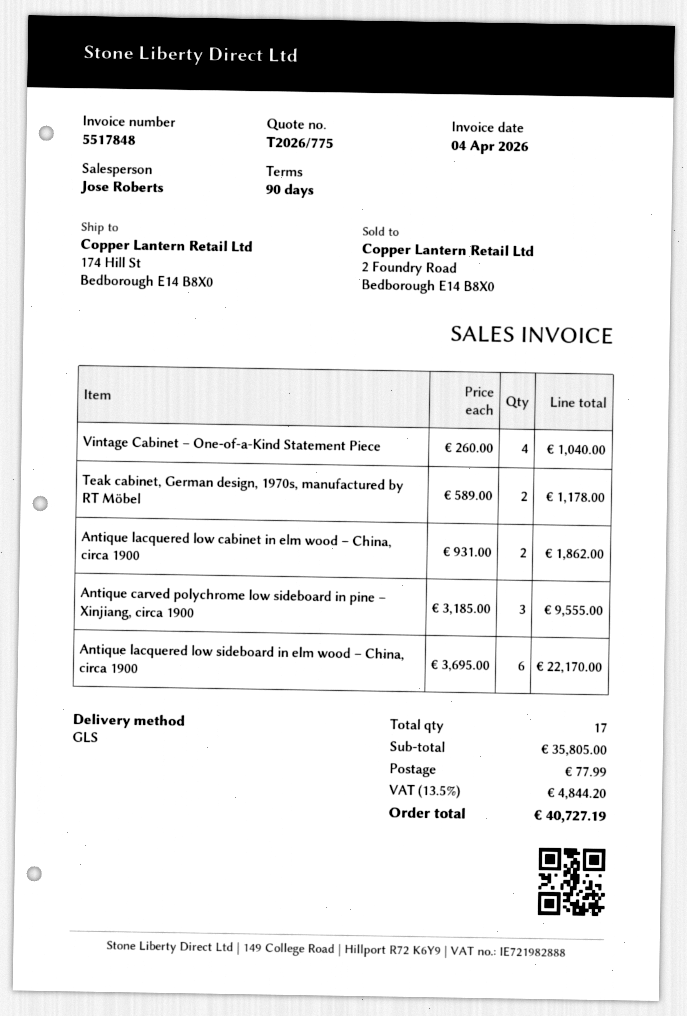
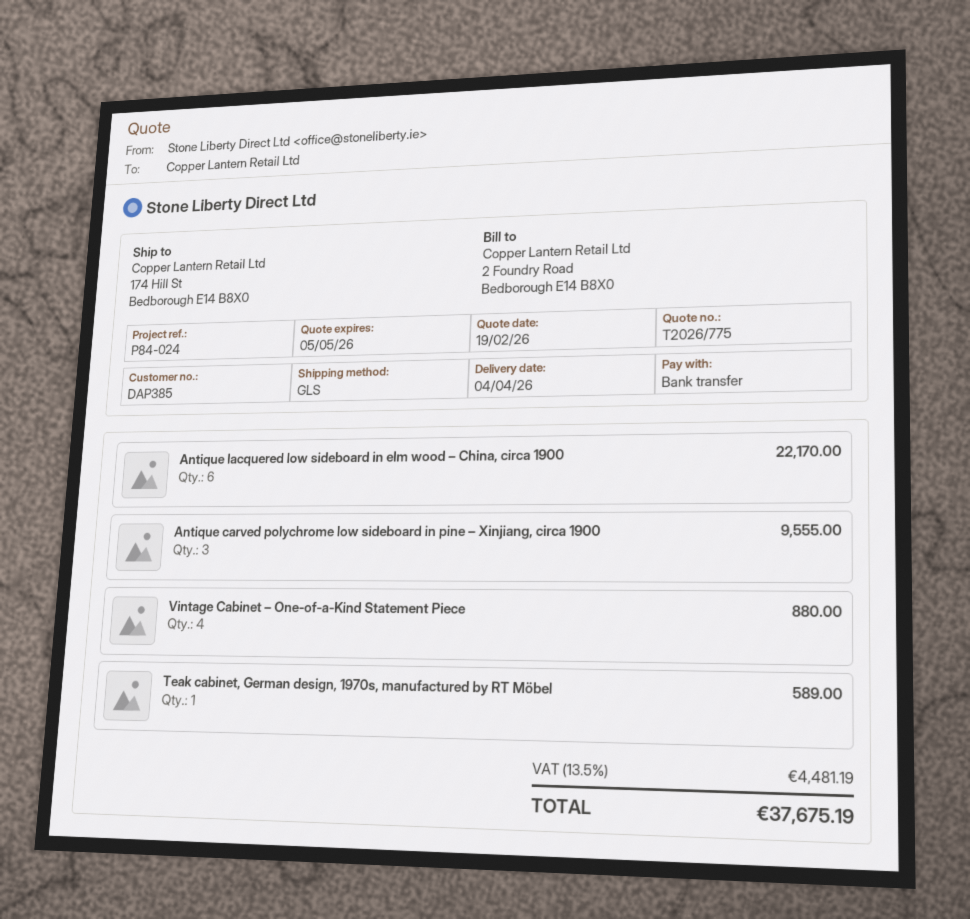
Vintage Cabinet – One-of-a-Kind Statement Piece: 4 for 1040.00 -> 4 for 880.00
Teak cabinet, German design, 1970s, manufactured by RT Möbel: 2 for 1178.00 -> 1 for 589.00
Antique lacquered low cabinet in elm wood – China, circa 1900: 2 for 1862.00 -> none
shipping: 77.99 -> none
tax: 13.5% = 4844.20 -> 13.5% = 4481.19
total: 40727.19 -> 37675.19

